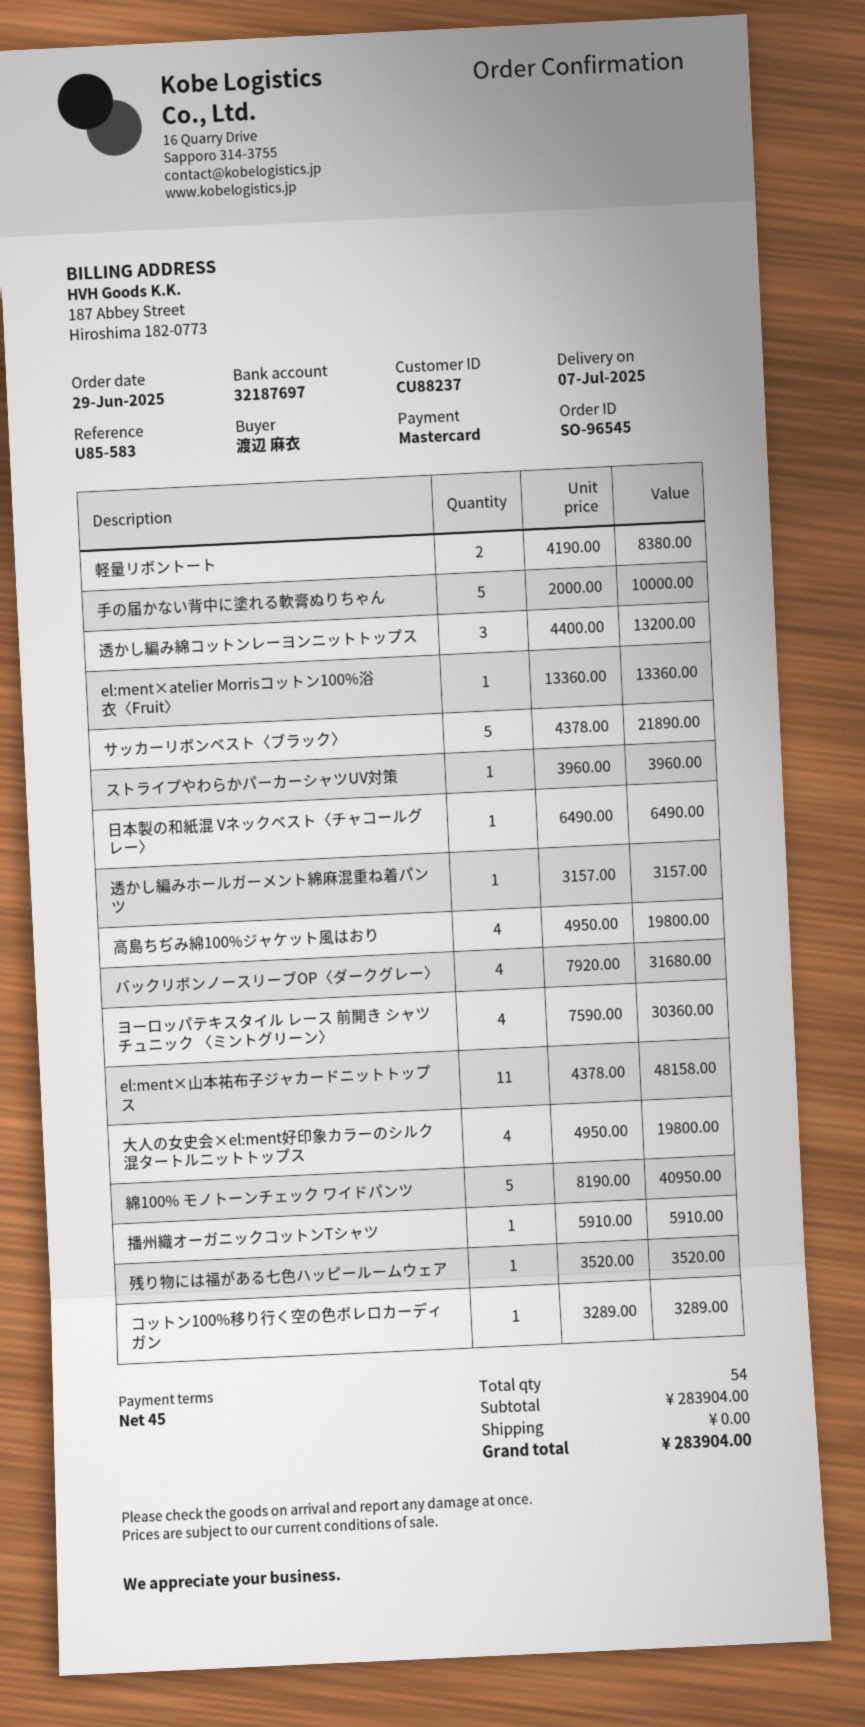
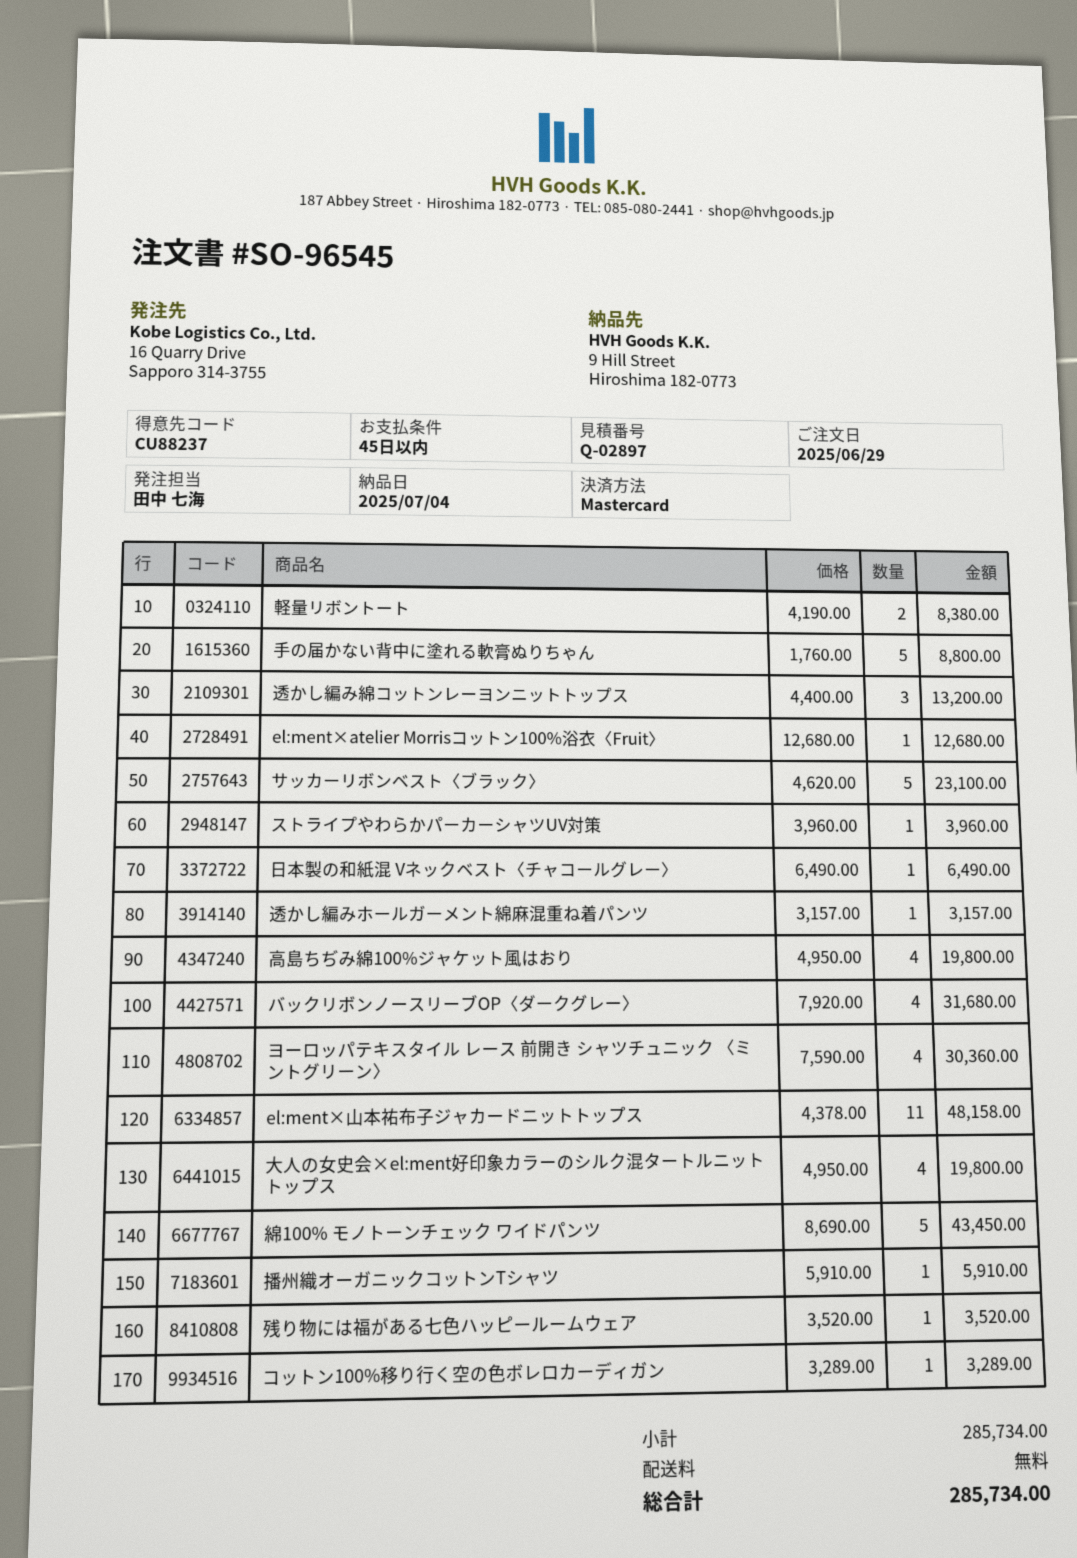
delivery date: 2025-07-07 -> 2025-07-04
ordered by: 渡辺 麻衣 -> 田中 七海
手の届かない背中に塗れる軟膏ぬりちゃん: 5 x 2000.00 = 10000.00 -> 5 x 1760.00 = 8800.00
el:ment×atelier Morrisコットン100%浴衣〈Fruit〉: 1 x 13360.00 = 13360.00 -> 1 x 12680.00 = 12680.00
サッカーリボンベスト〈ブラック〉: 5 x 4378.00 = 21890.00 -> 5 x 4620.00 = 23100.00
綿100% モノトーンチェック ワイドパンツ: 5 x 8190.00 = 40950.00 -> 5 x 8690.00 = 43450.00
subtotal: 283904.00 -> 285734.00
total: 283904.00 -> 285734.00

